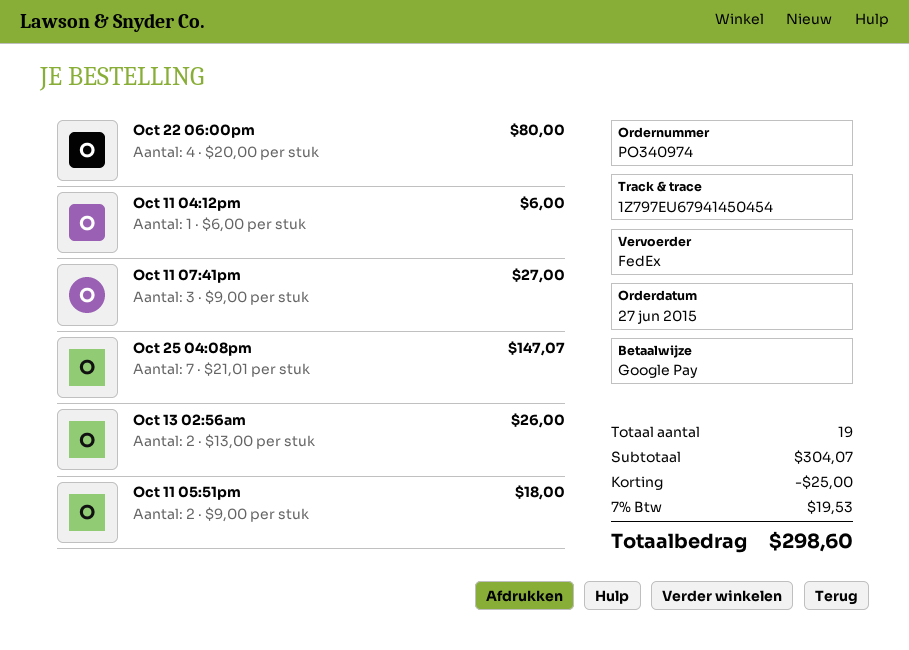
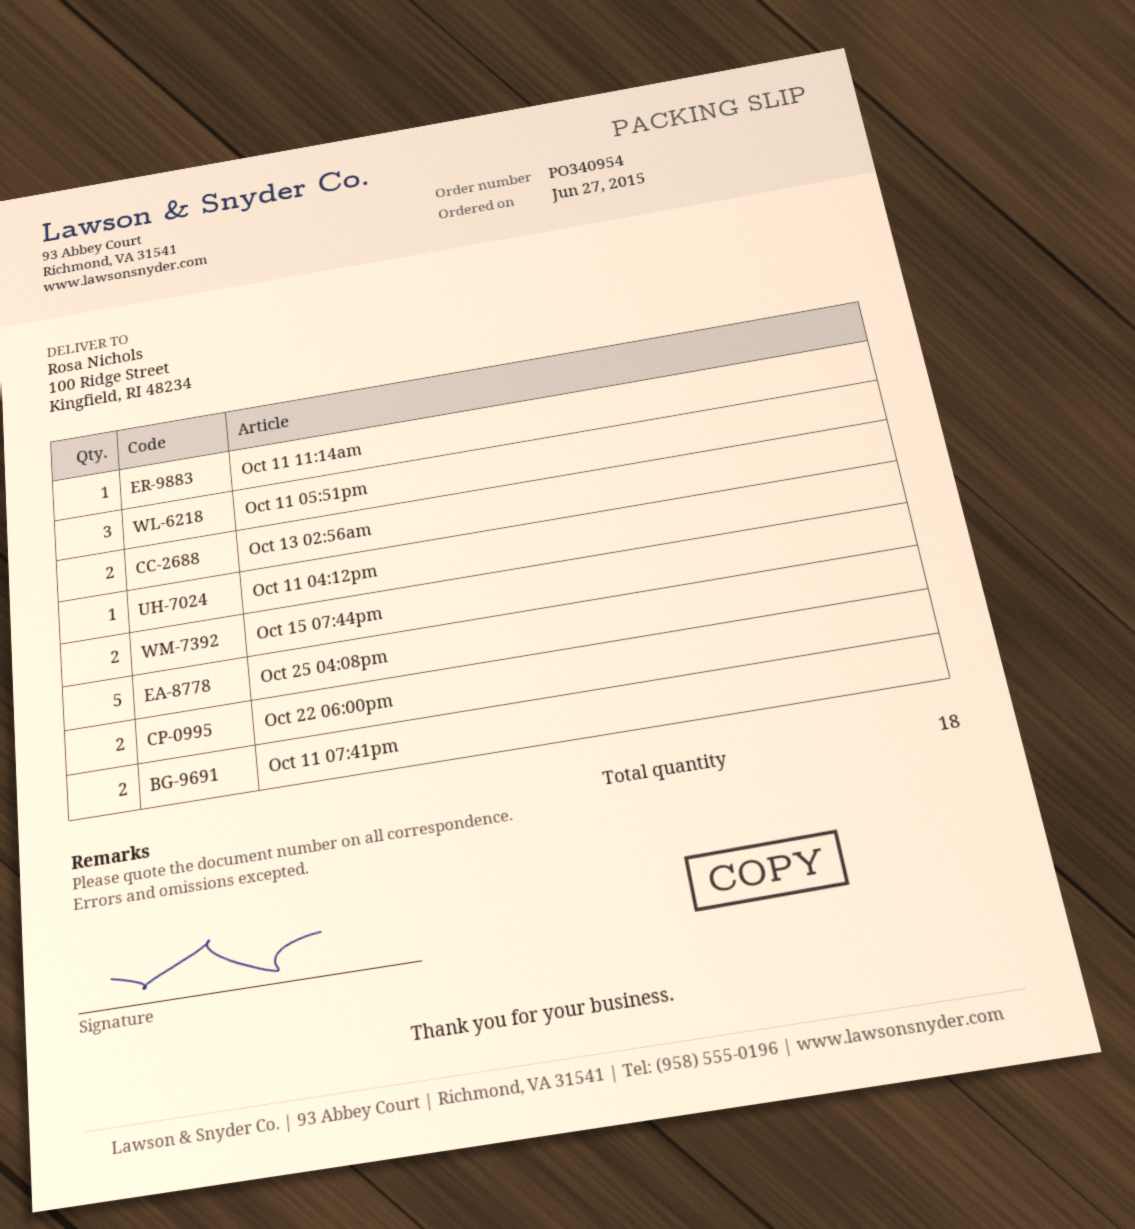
order number: PO340974 -> PO340954
Oct 22 06:00pm: 4 -> 2
Oct 11 07:41pm: 3 -> 2
Oct 25 04:08pm: 7 -> 5
Oct 11 05:51pm: 2 -> 3
Oct 11 11:14am: none -> 1
Oct 15 07:44pm: none -> 2
total quantity: 19 -> 18

